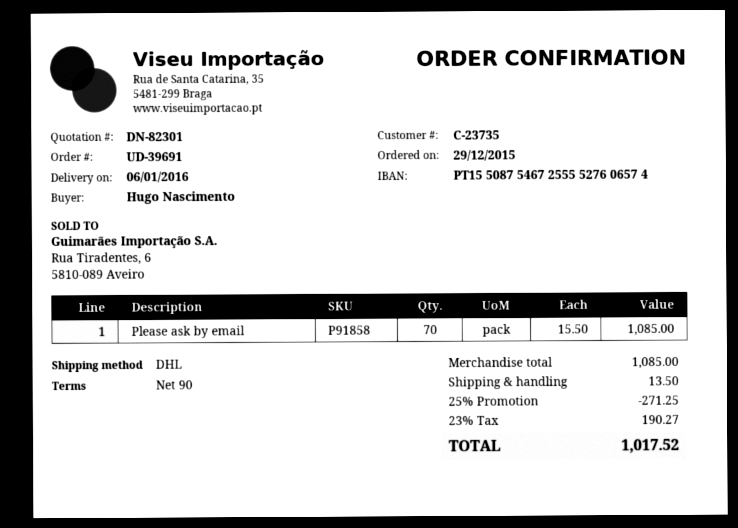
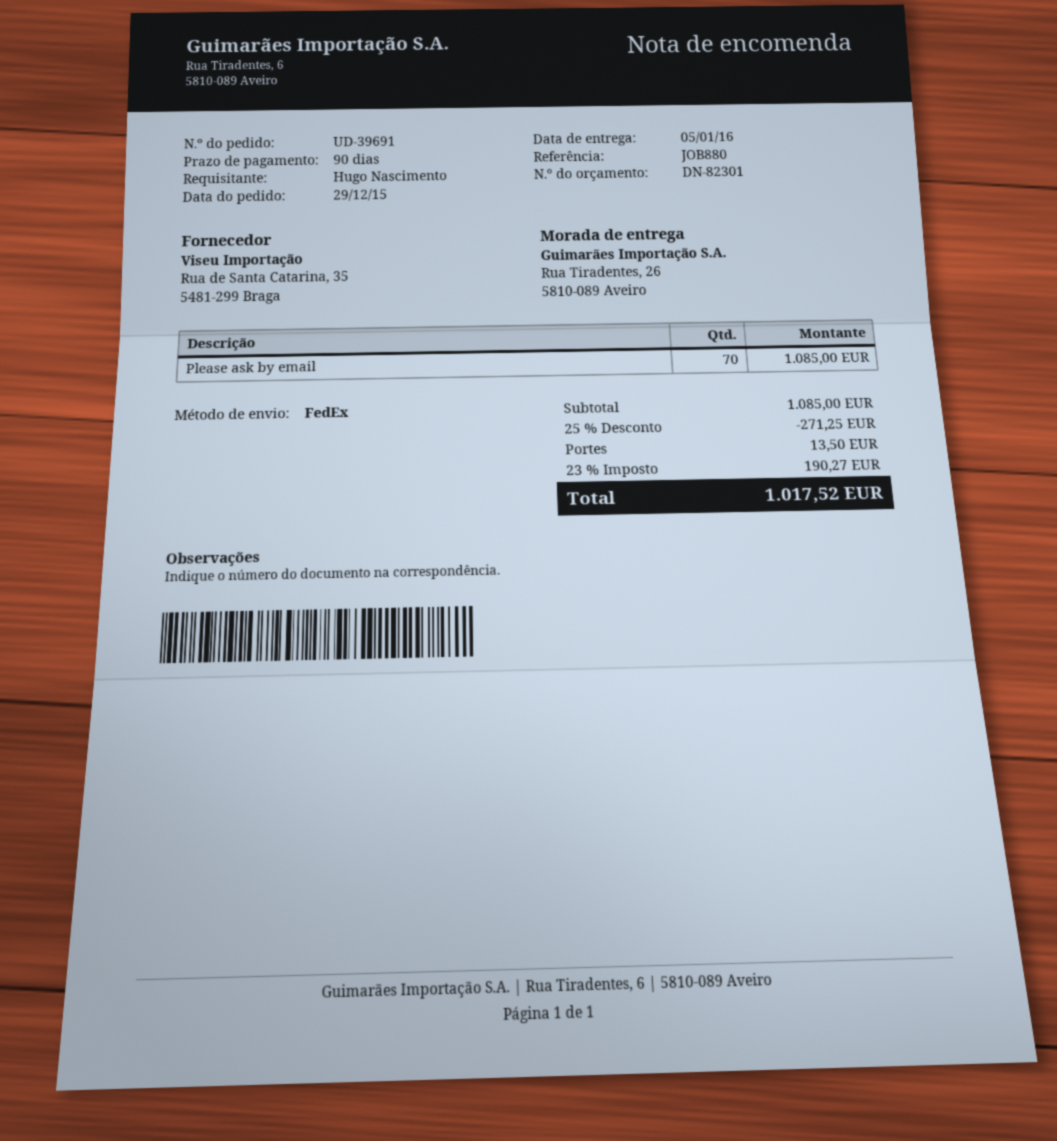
delivery date: 2016-01-06 -> 2016-01-05
shipping method: DHL -> FedEx

